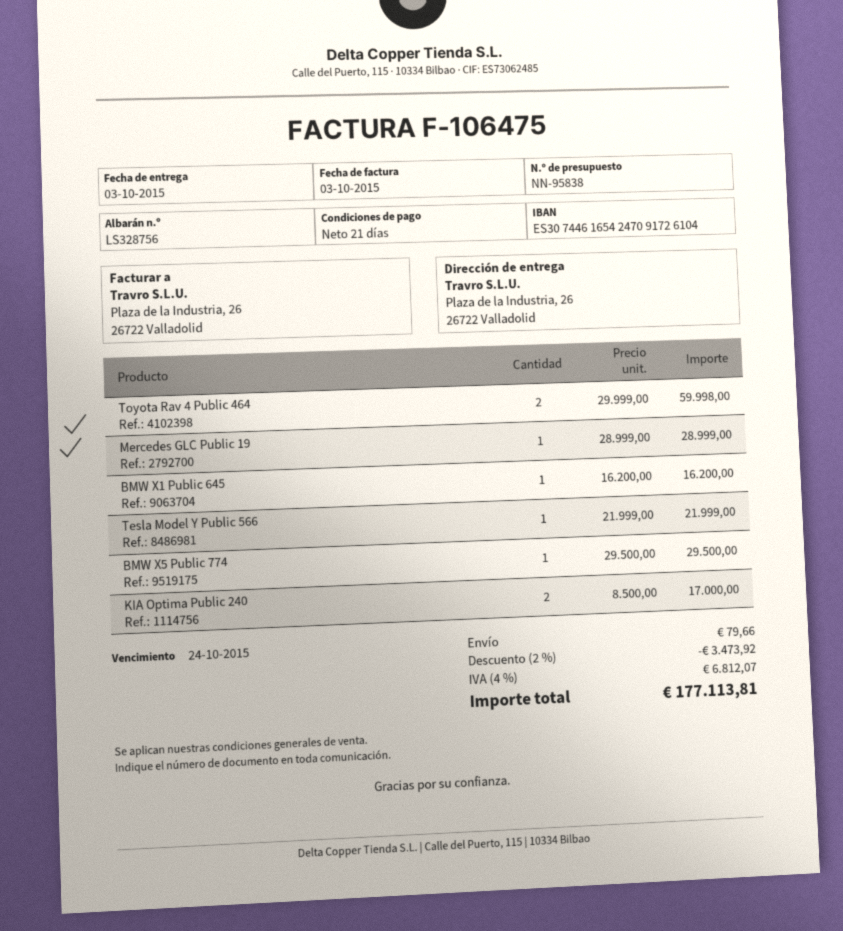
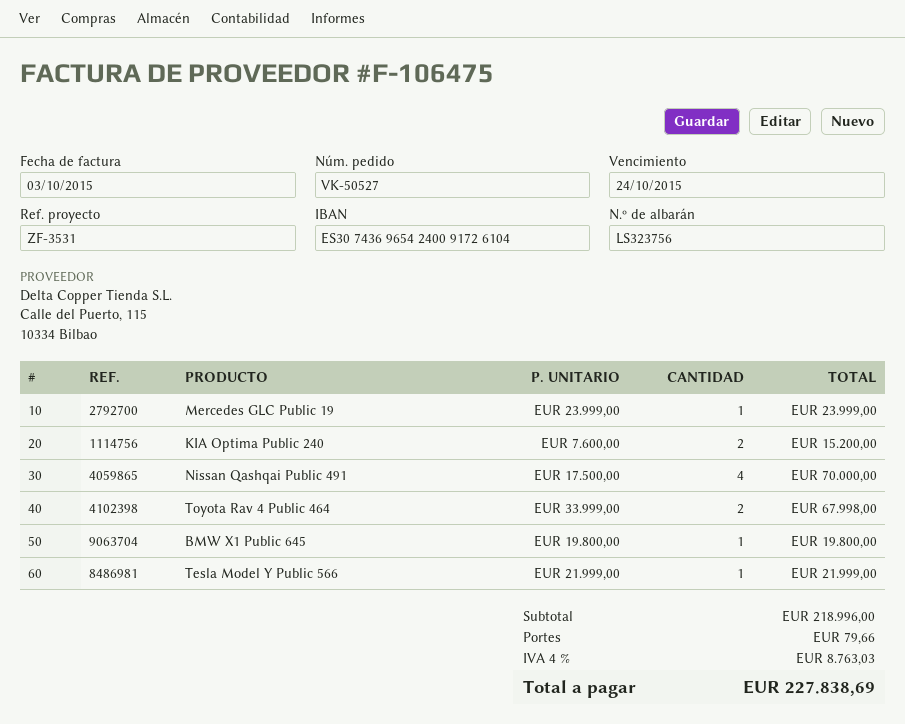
delivery note number: LS328756 -> LS323756
bank account: ES3074461654247091726104 -> ES3074369654240091726104
Toyota Rav 4 Public 464: 2 x 29999.00 = 59998.00 -> 2 x 33999.00 = 67998.00
Mercedes GLC Public 19: 1 x 28999.00 = 28999.00 -> 1 x 23999.00 = 23999.00
BMW X1 Public 645: 1 x 16200.00 = 16200.00 -> 1 x 19800.00 = 19800.00
BMW X5 Public 774: 1 x 29500.00 = 29500.00 -> none
KIA Optima Public 240: 2 x 8500.00 = 17000.00 -> 2 x 7600.00 = 15200.00
Nissan Qashqai Public 491: none -> 4 x 17500.00 = 70000.00
discount: 2% = 3473.92 -> none
tax: 4% = 6812.07 -> 4% = 8763.03
total: 177113.81 -> 227838.69

